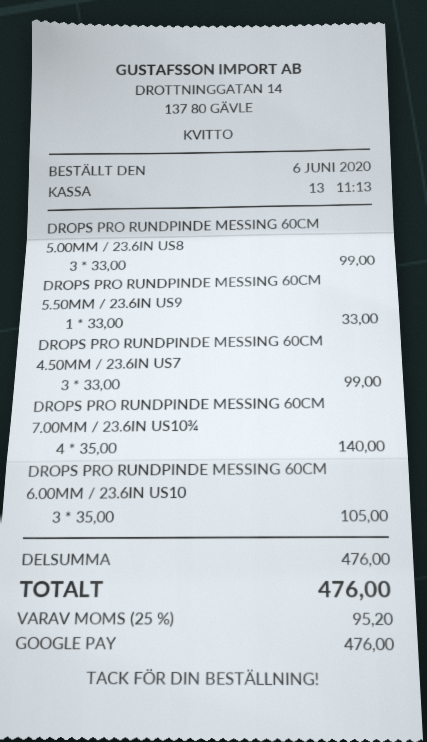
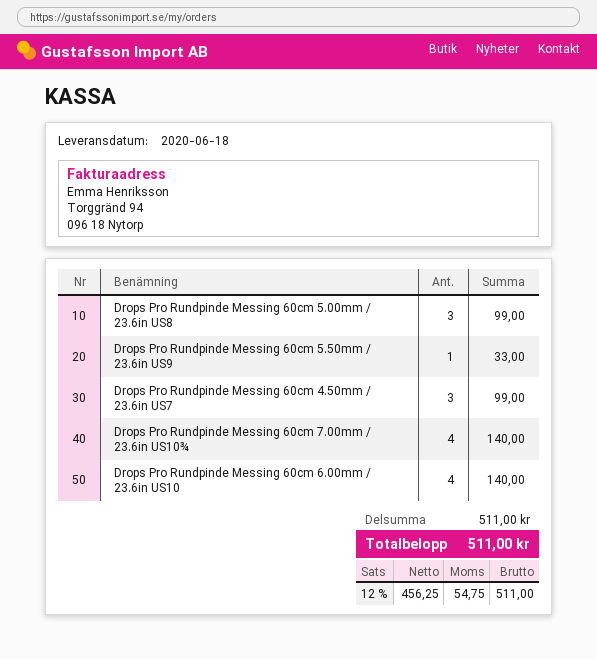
DROPS PRO RUNDPINDE MESSING 60CM 6.00MM / 23.6IN US10: 3 for 105.00 -> 4 for 140.00
subtotal: 476.00 -> 511.00
tax: 25% = 95.20 -> 12% = 54.75
total: 476.00 -> 511.00

